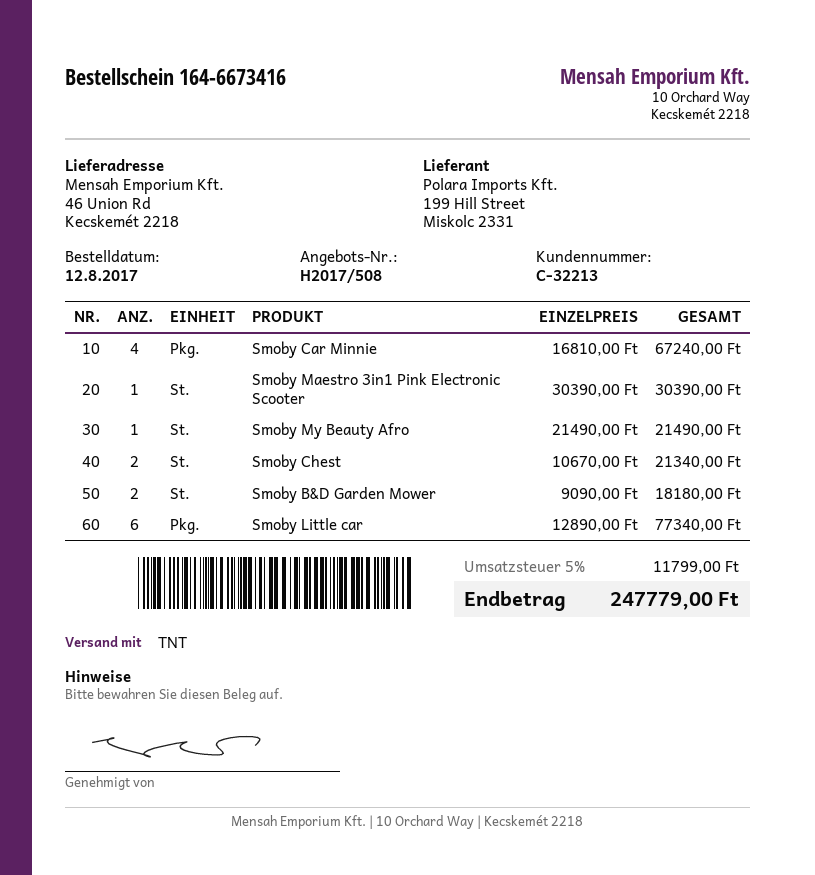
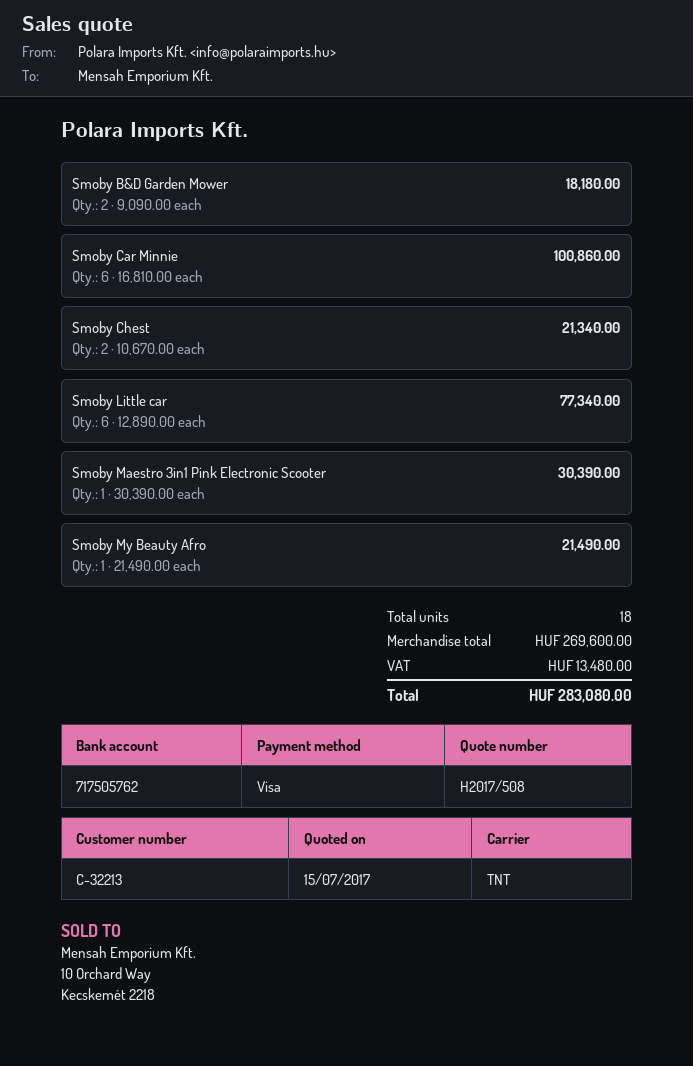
Smoby Car Minnie: 4 x 16810.00 = 67240.00 -> 6 x 16810.00 = 100860.00
tax: 11799.00 -> 13480.00
total: 247779.00 -> 283080.00

